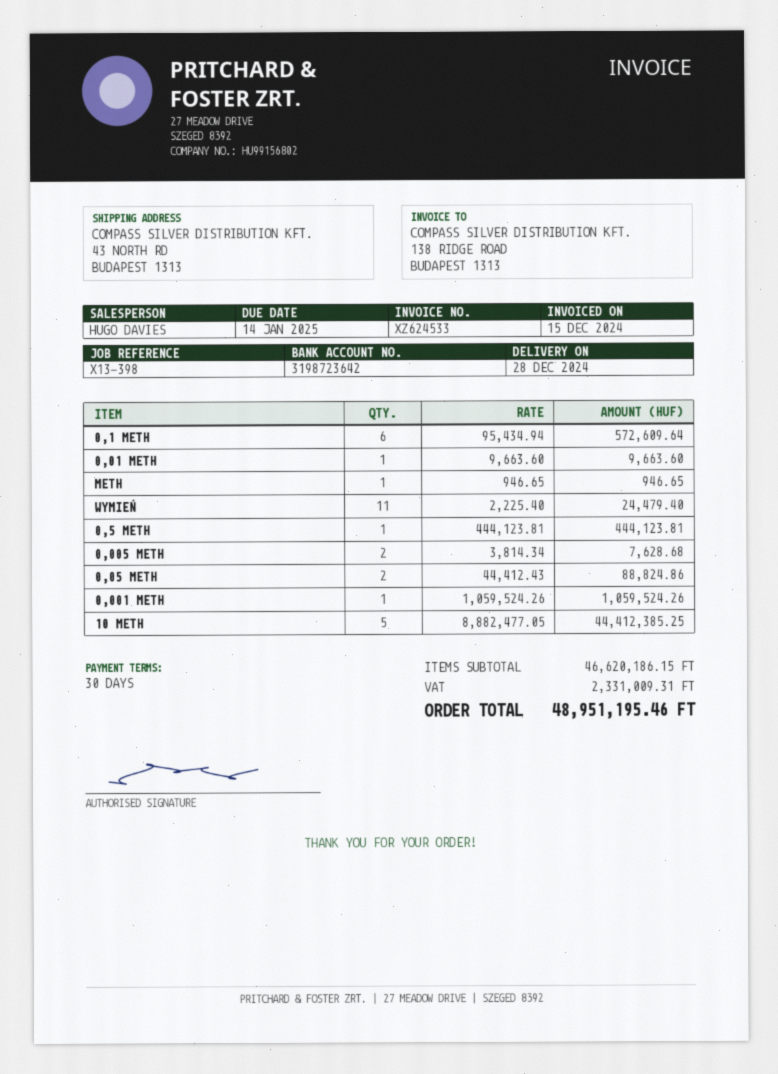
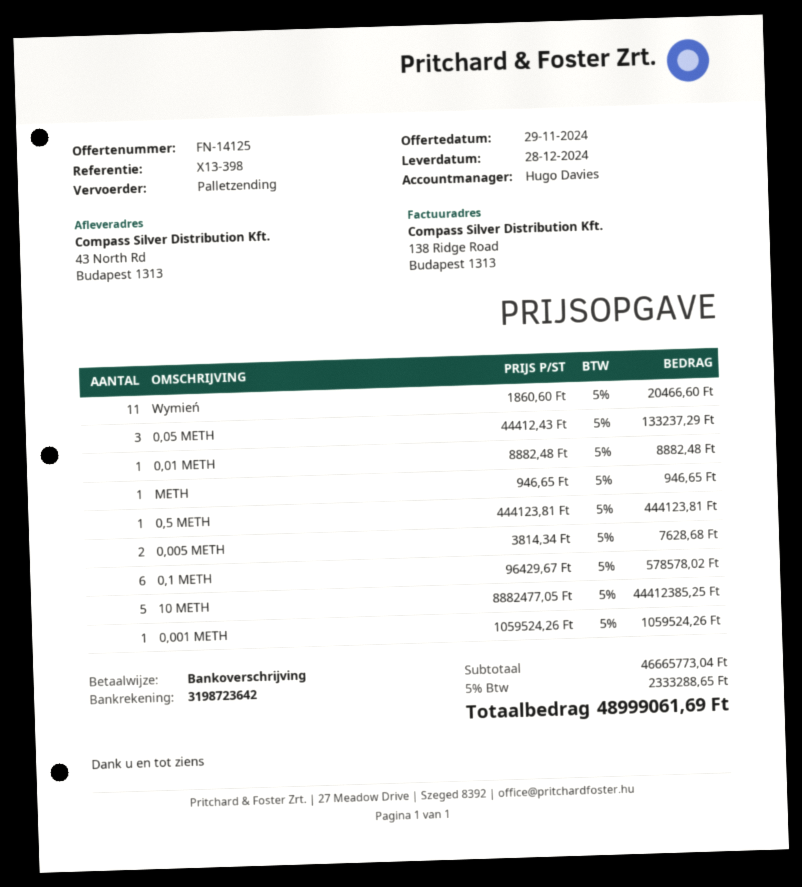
0,1 METH: 6 x 95434.94 = 572609.64 -> 6 x 96429.67 = 578578.02
0,01 METH: 1 x 9663.60 = 9663.60 -> 1 x 8882.48 = 8882.48
WYMIEŃ: 11 x 2225.40 = 24479.40 -> 11 x 1860.60 = 20466.60
0,05 METH: 2 x 44412.43 = 88824.86 -> 3 x 44412.43 = 133237.29
subtotal: 46620186.15 -> 46665773.04
tax: 2331009.31 -> 2333288.65
total: 48951195.46 -> 48999061.69

